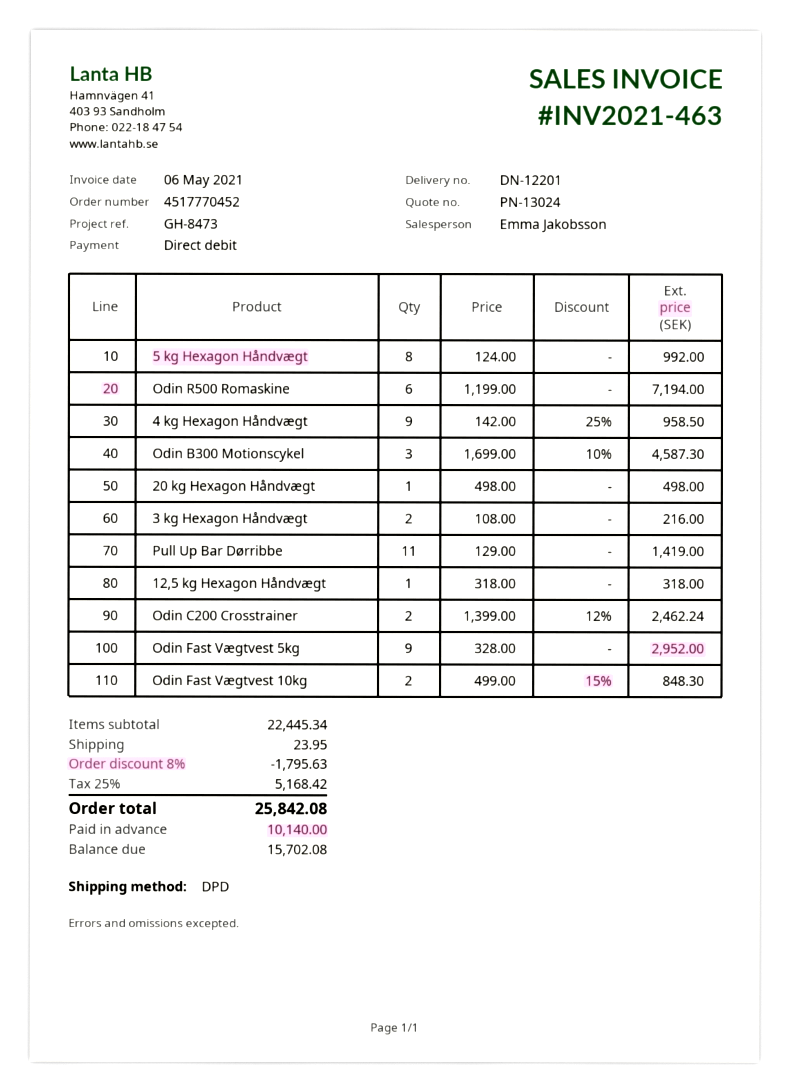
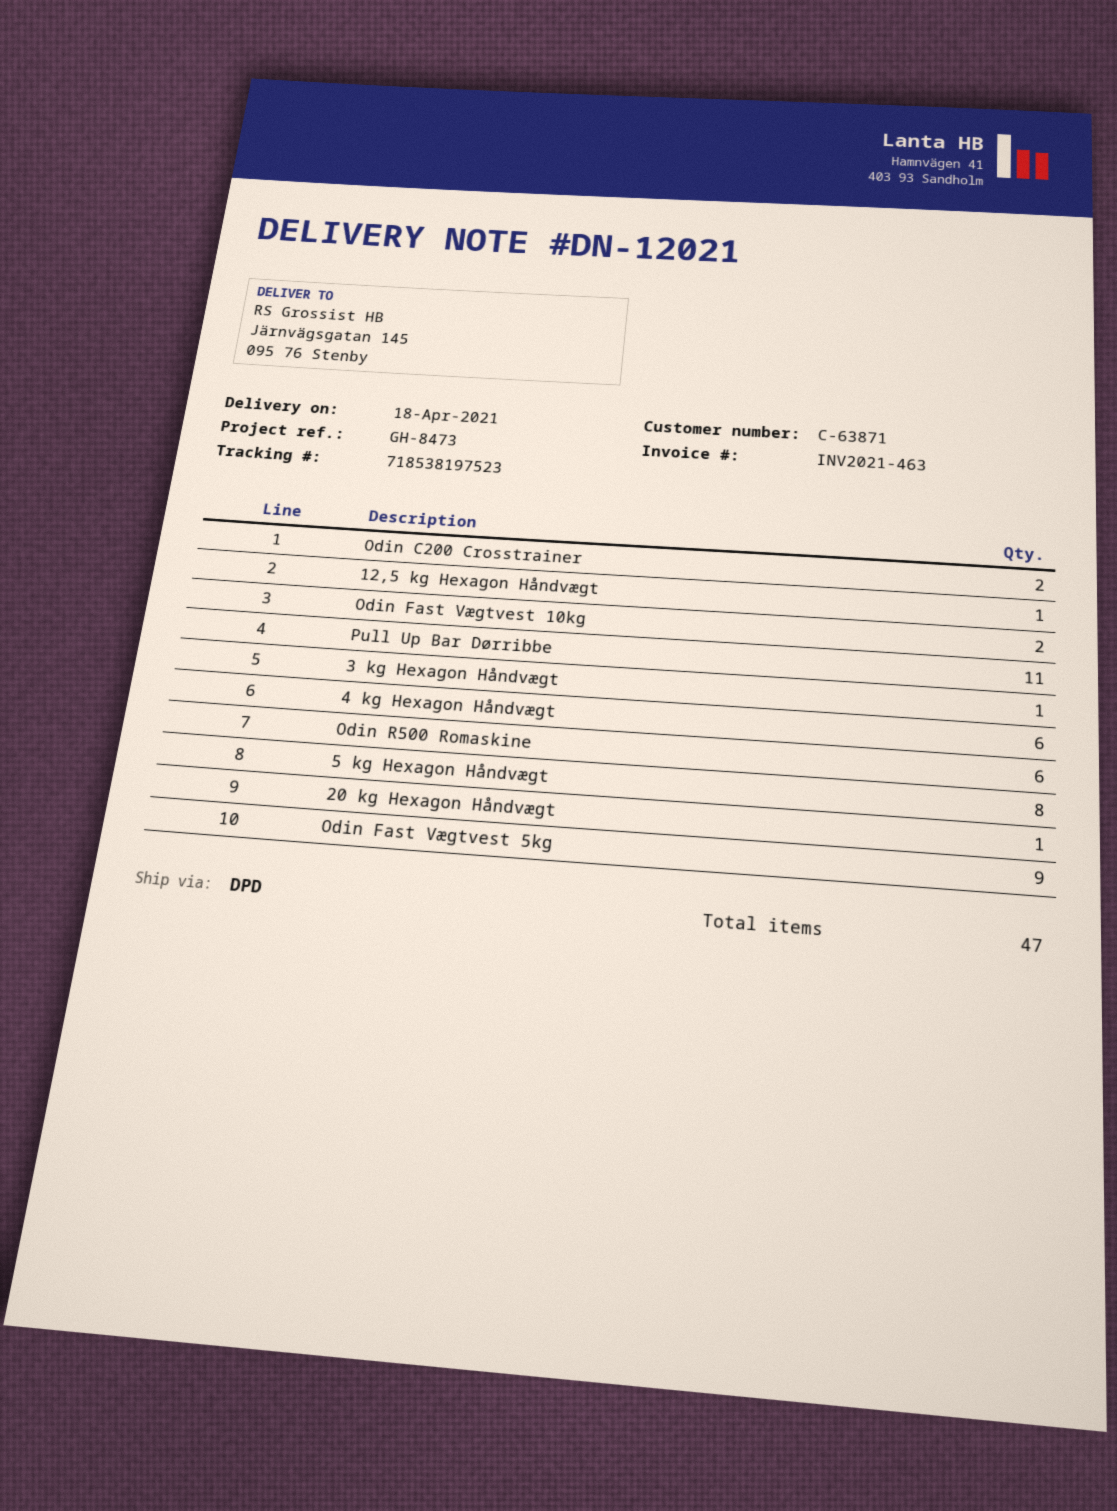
delivery note number: DN-12201 -> DN-12021
4 kg Hexagon Håndvægt: 9 -> 6
Odin B300 Motionscykel: 3 -> none
3 kg Hexagon Håndvægt: 2 -> 1

